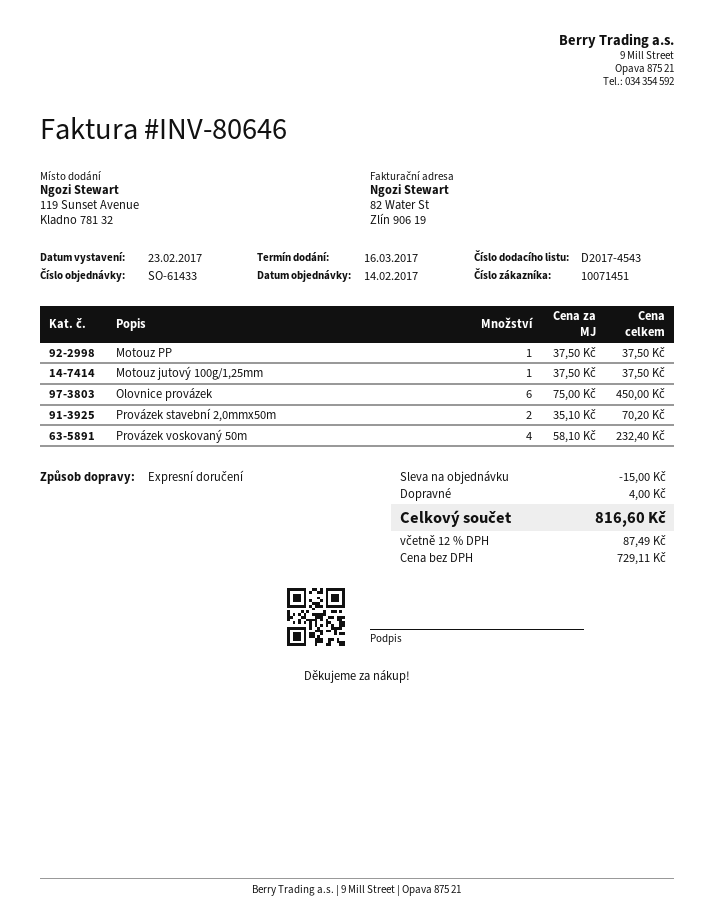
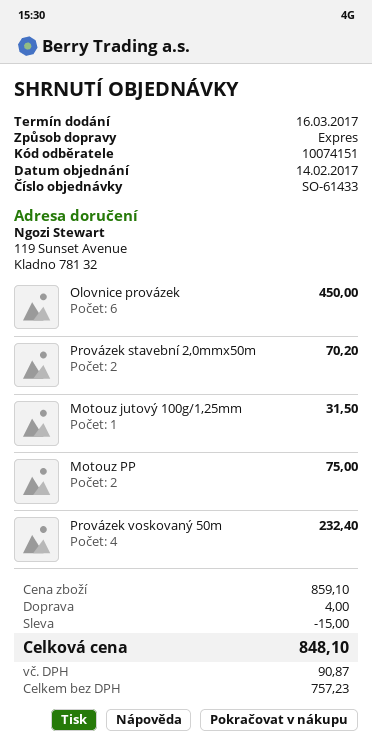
customer number: 10071451 -> 10074151
Motouz PP: 1 for 37.50 -> 2 for 75.00
Motouz jutový 100g/1,25mm: 1 for 37.50 -> 1 for 31.50
net: 729.11 -> 757.23
tax: 87.49 -> 90.87
total: 816.60 -> 848.10

